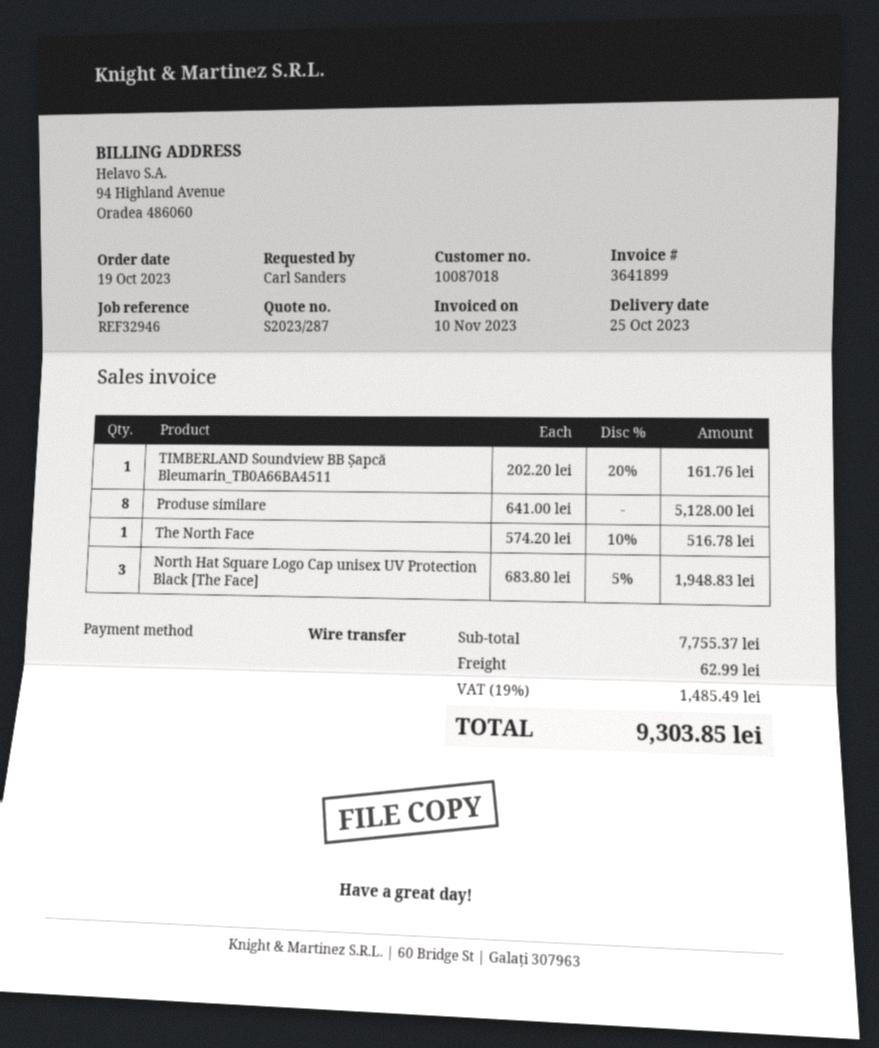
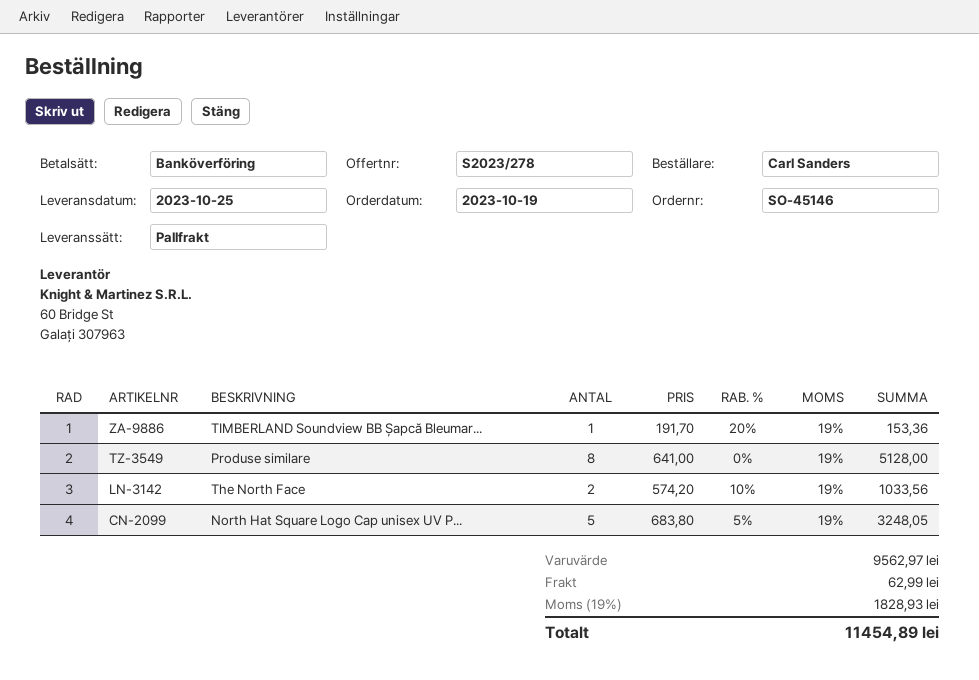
quote number: S2023/287 -> S2023/278
TIMBERLAND Soundview BB Șapcă Bleumarin_TB0A66BA4511: 1 x 202.20 - 20% = 161.76 -> 1 x 191.70 - 20% = 153.36
The North Face: 1 x 574.20 - 10% = 516.78 -> 2 x 574.20 - 10% = 1033.56
North Hat Square Logo Cap unisex UV Protection Black [The Face]: 3 x 683.80 - 5% = 1948.83 -> 5 x 683.80 - 5% = 3248.05
subtotal: 7755.37 -> 9562.97
tax: 19% = 1485.49 -> 19% = 1828.93
total: 9303.85 -> 11454.89

